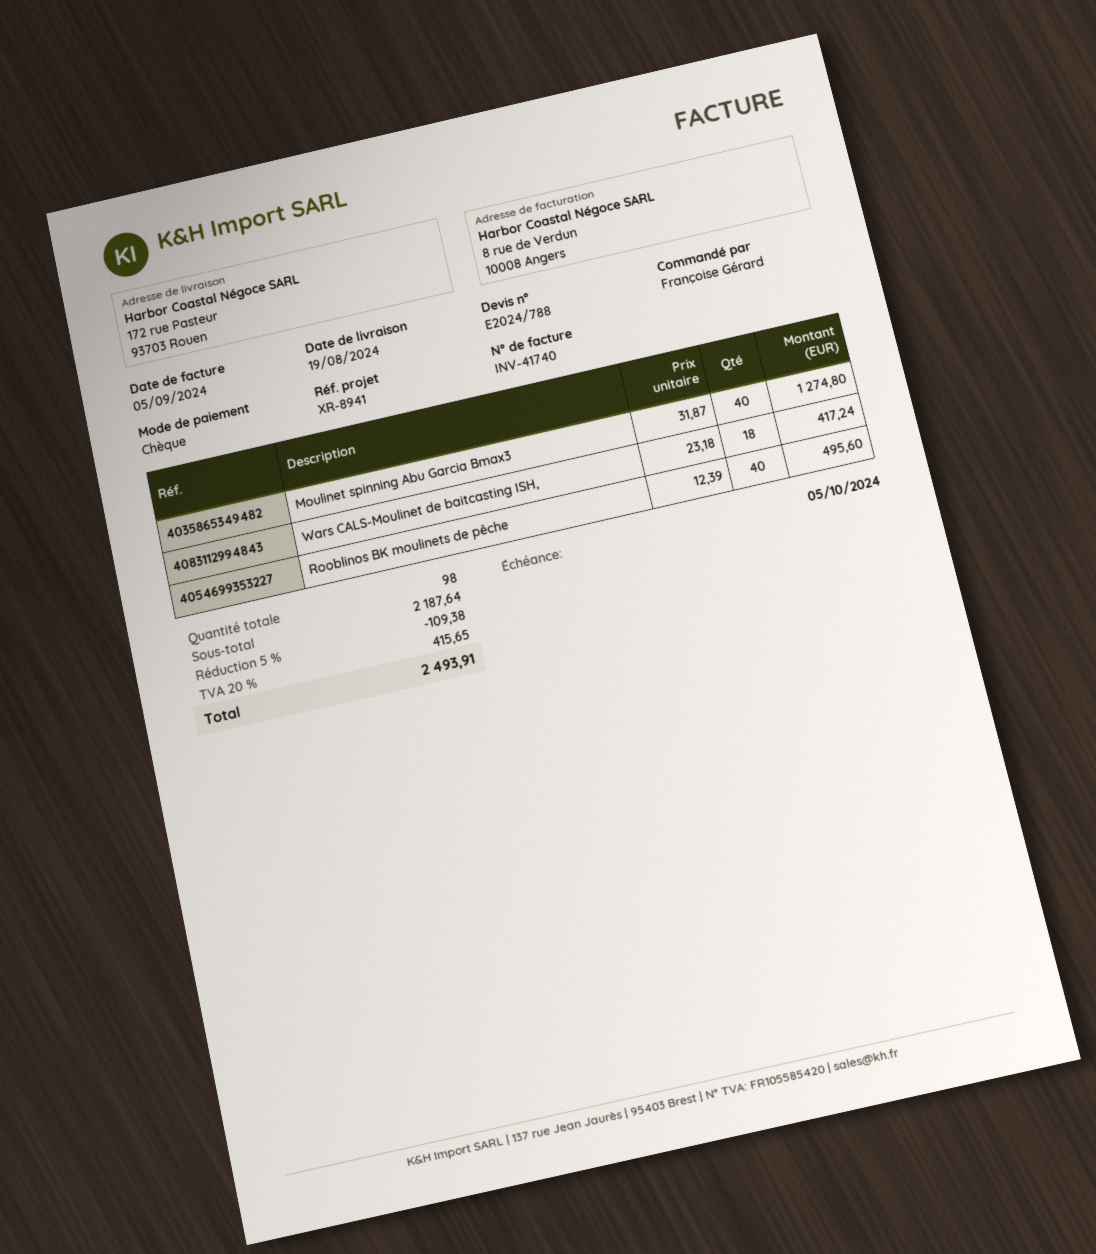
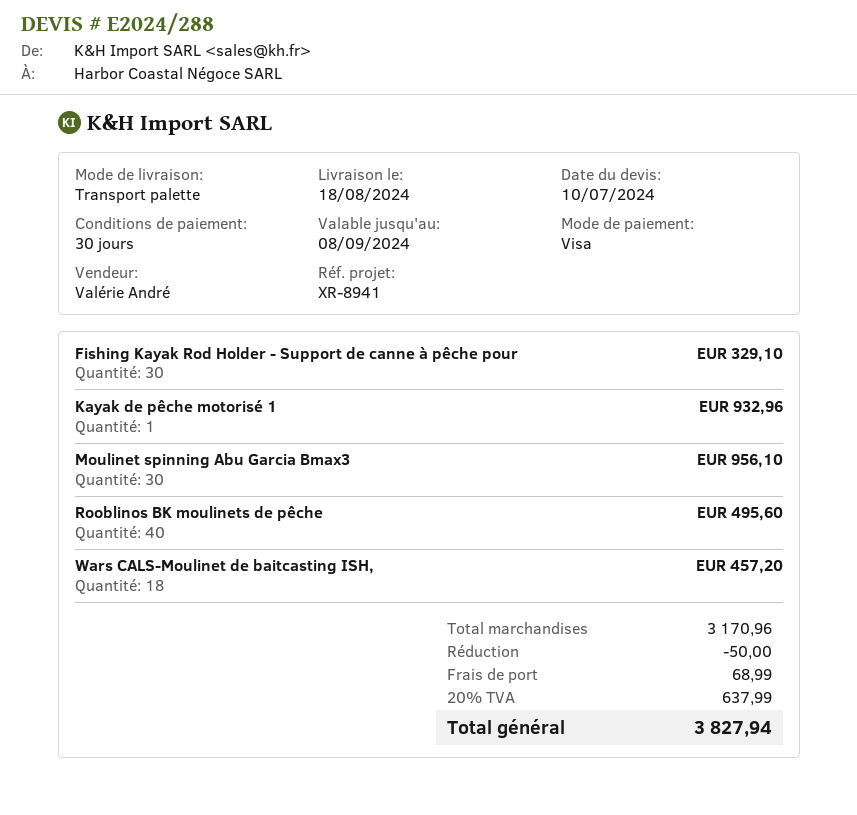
quote number: E2024/788 -> E2024/288
delivery date: 2024-08-19 -> 2024-08-18
payment method: cheque -> Visa
Moulinet spinning Abu Garcia Bmax3: 40 for 1274.80 -> 30 for 956.10
Wars CALS-Moulinet de baitcasting ISH,: 18 for 417.24 -> 18 for 457.20
Fishing Kayak Rod Holder - Support de canne à pêche pour: none -> 30 for 329.10
Kayak de pêche motorisé 1: none -> 1 for 932.96
subtotal: 2187.64 -> 3170.96
discount: 109.38 -> 50.00
shipping: none -> 68.99
tax: 20% = 415.65 -> 20% = 637.99
total: 2493.91 -> 3827.94

